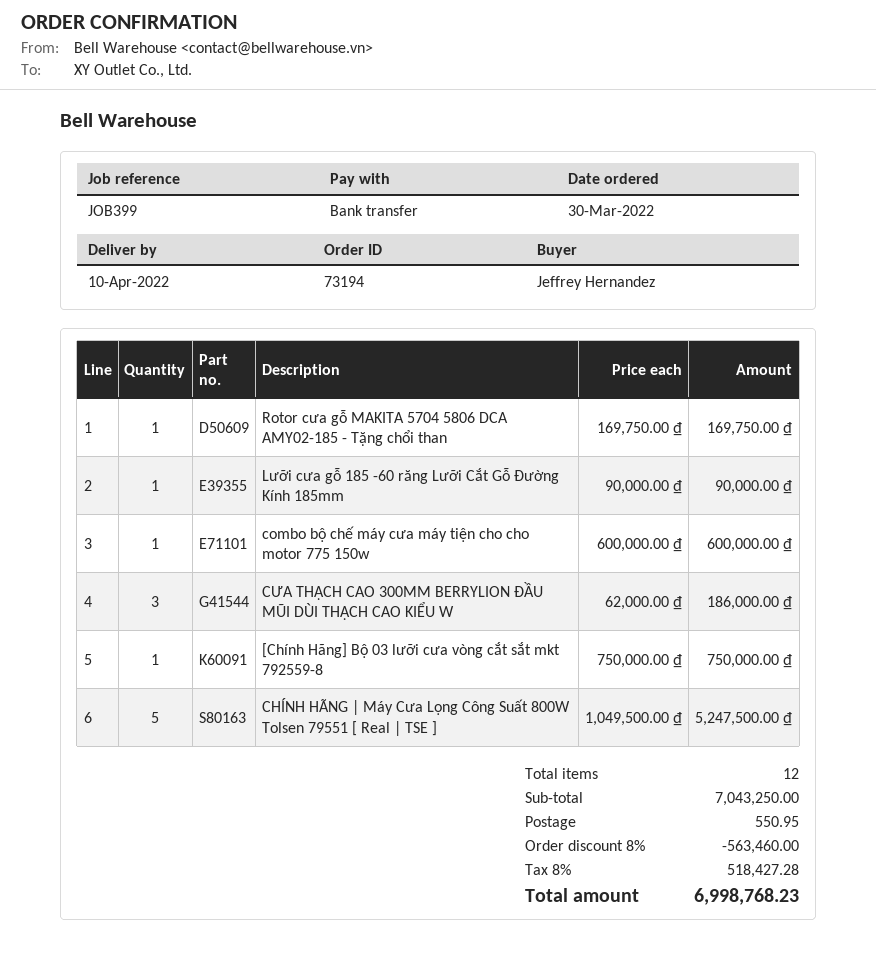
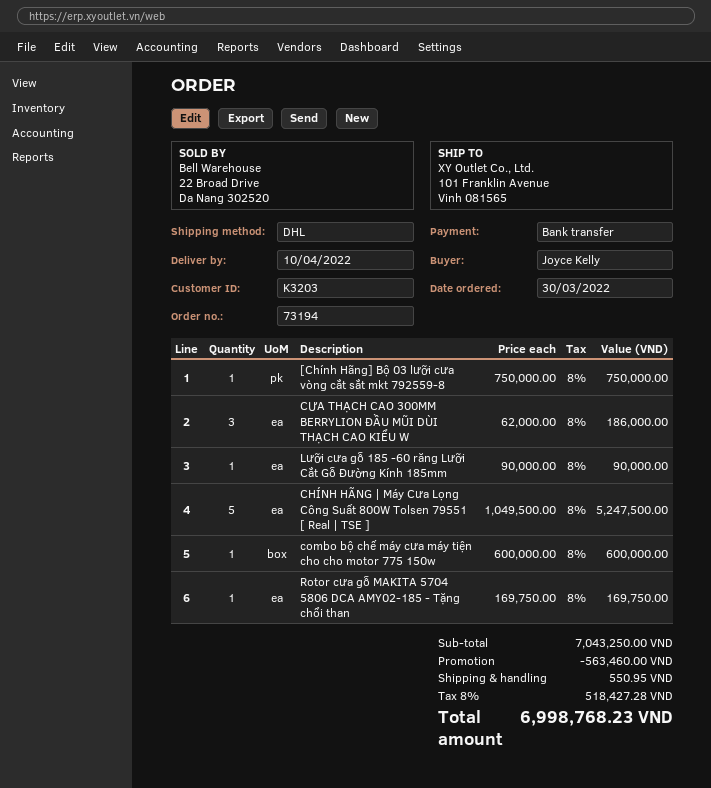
ordered by: Jeffrey Hernandez -> Joyce Kelly

